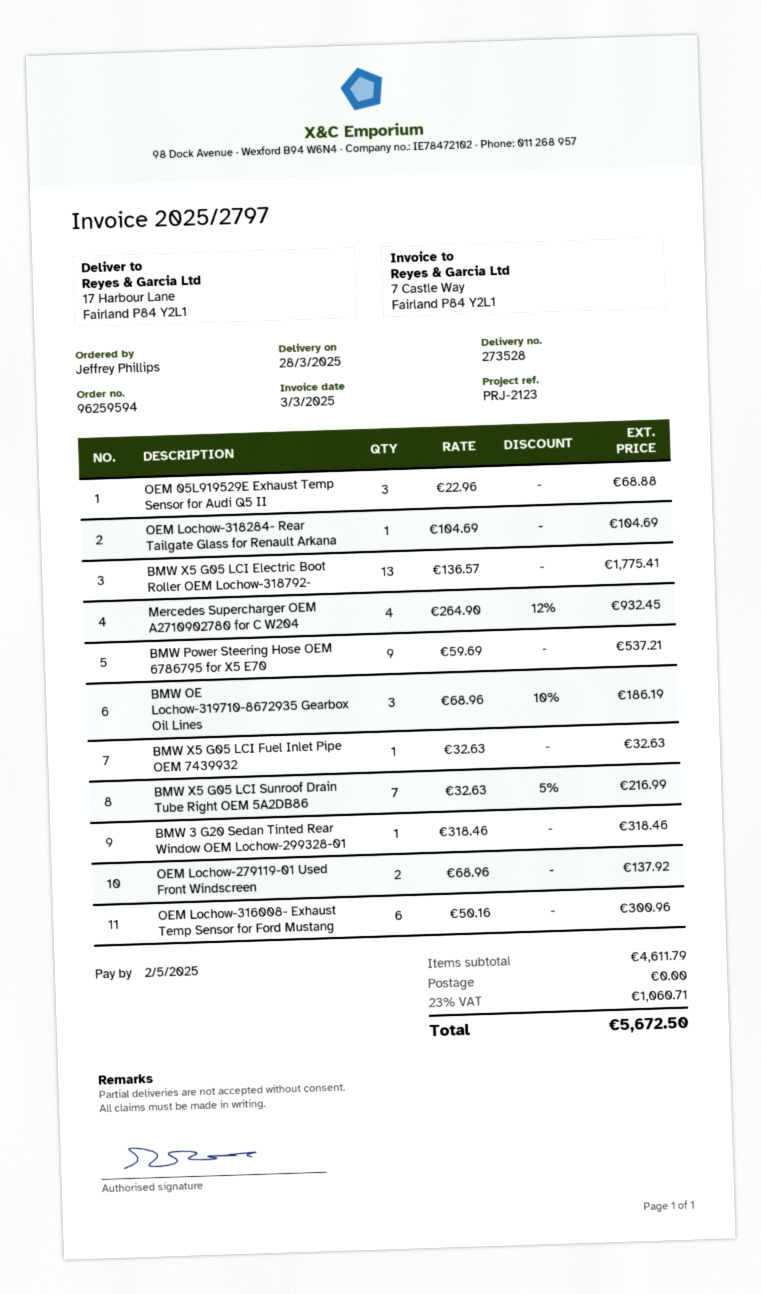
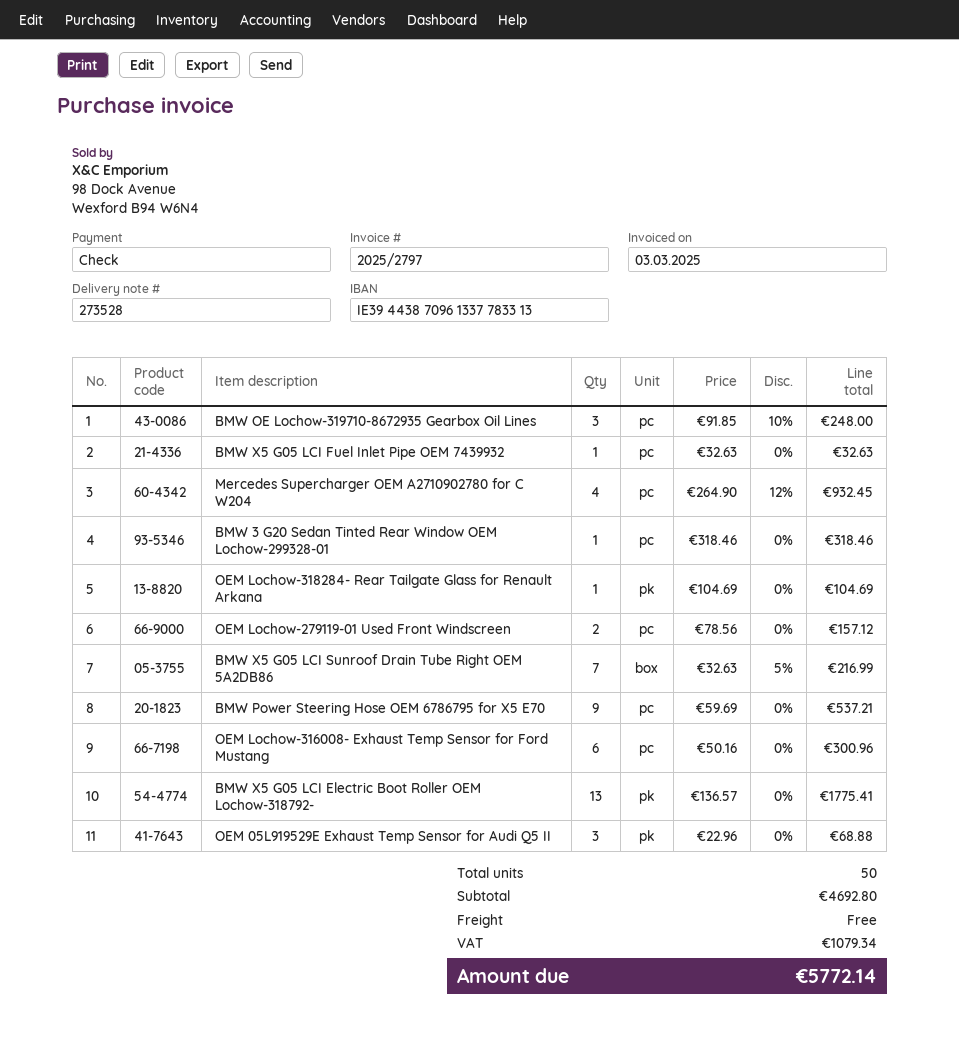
BMW OE Lochow-319710-8672935 Gearbox Oil Lines: 3 x 68.96 - 10% = 186.19 -> 3 x 91.85 - 10% = 248.00
OEM Lochow-279119-01 Used Front Windscreen: 2 x 68.96 = 137.92 -> 2 x 78.56 = 157.12
subtotal: 4611.79 -> 4692.80
tax: 1060.71 -> 1079.34
total: 5672.50 -> 5772.14

